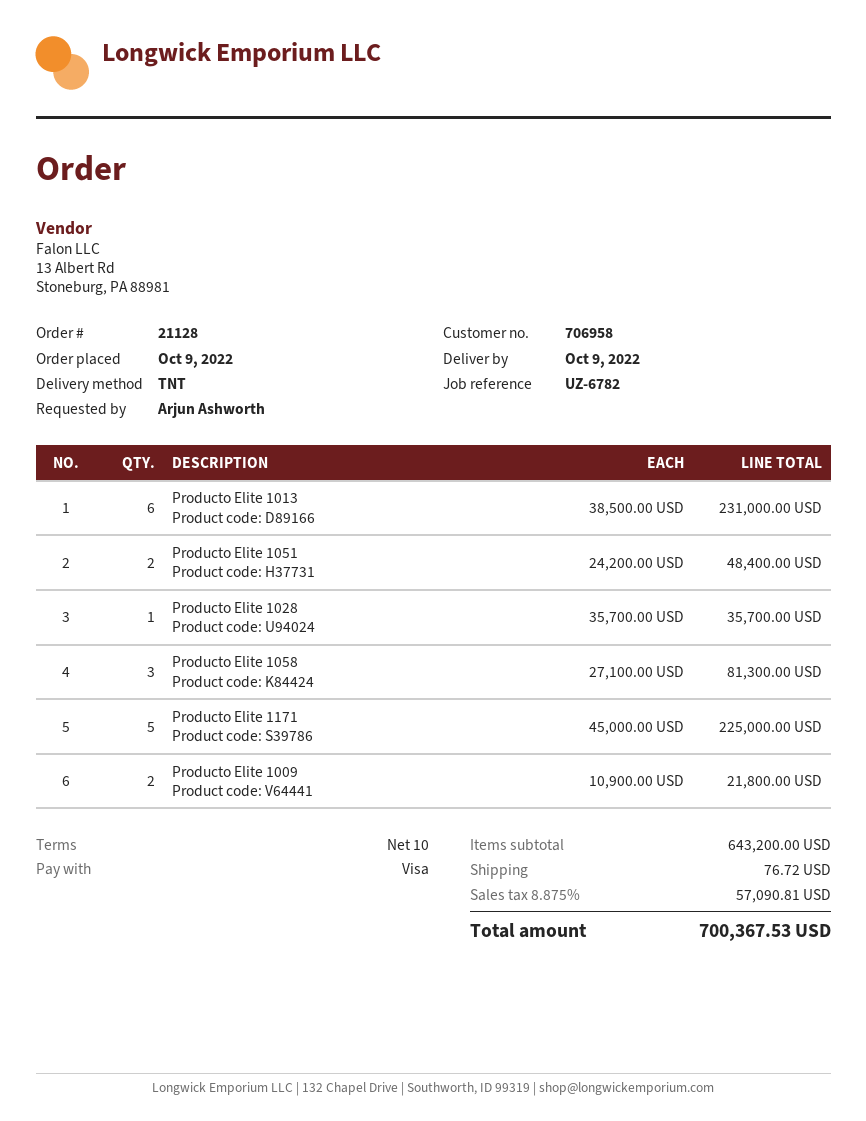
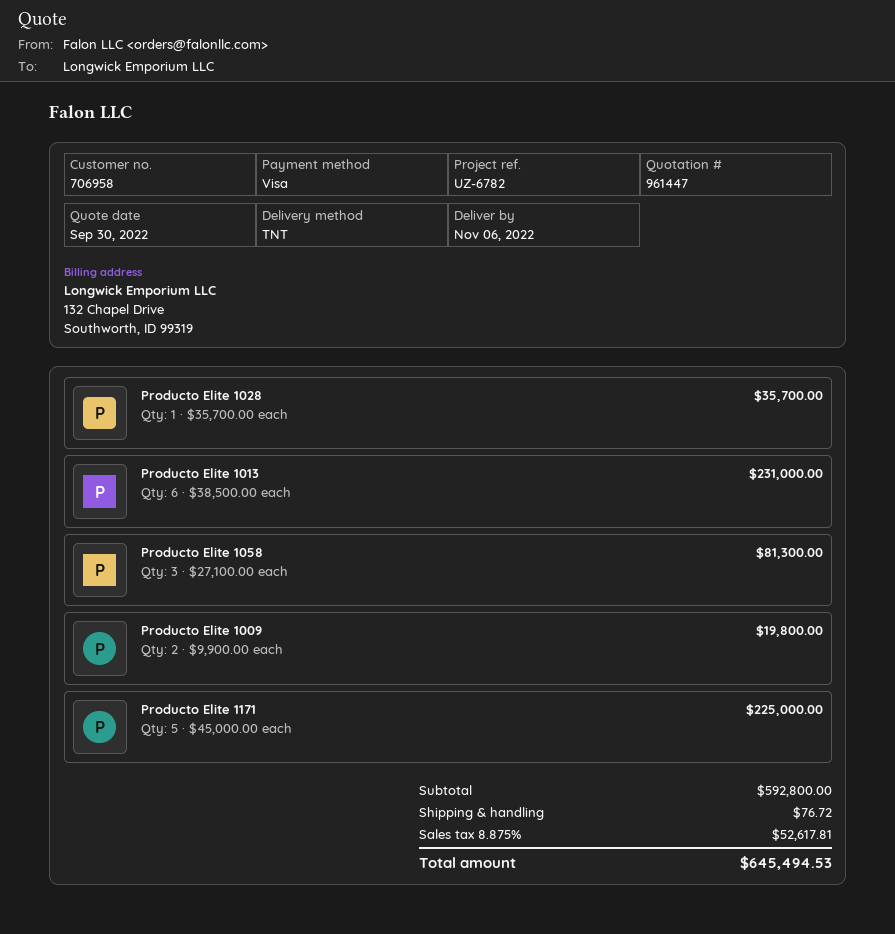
delivery date: 2022-10-09 -> 2022-11-06
Producto Elite 1051: 2 x 24200.00 = 48400.00 -> none
Producto Elite 1009: 2 x 10900.00 = 21800.00 -> 2 x 9900.00 = 19800.00
subtotal: 643200.00 -> 592800.00
tax: 8.875% = 57090.81 -> 8.875% = 52617.81
total: 700367.53 -> 645494.53

